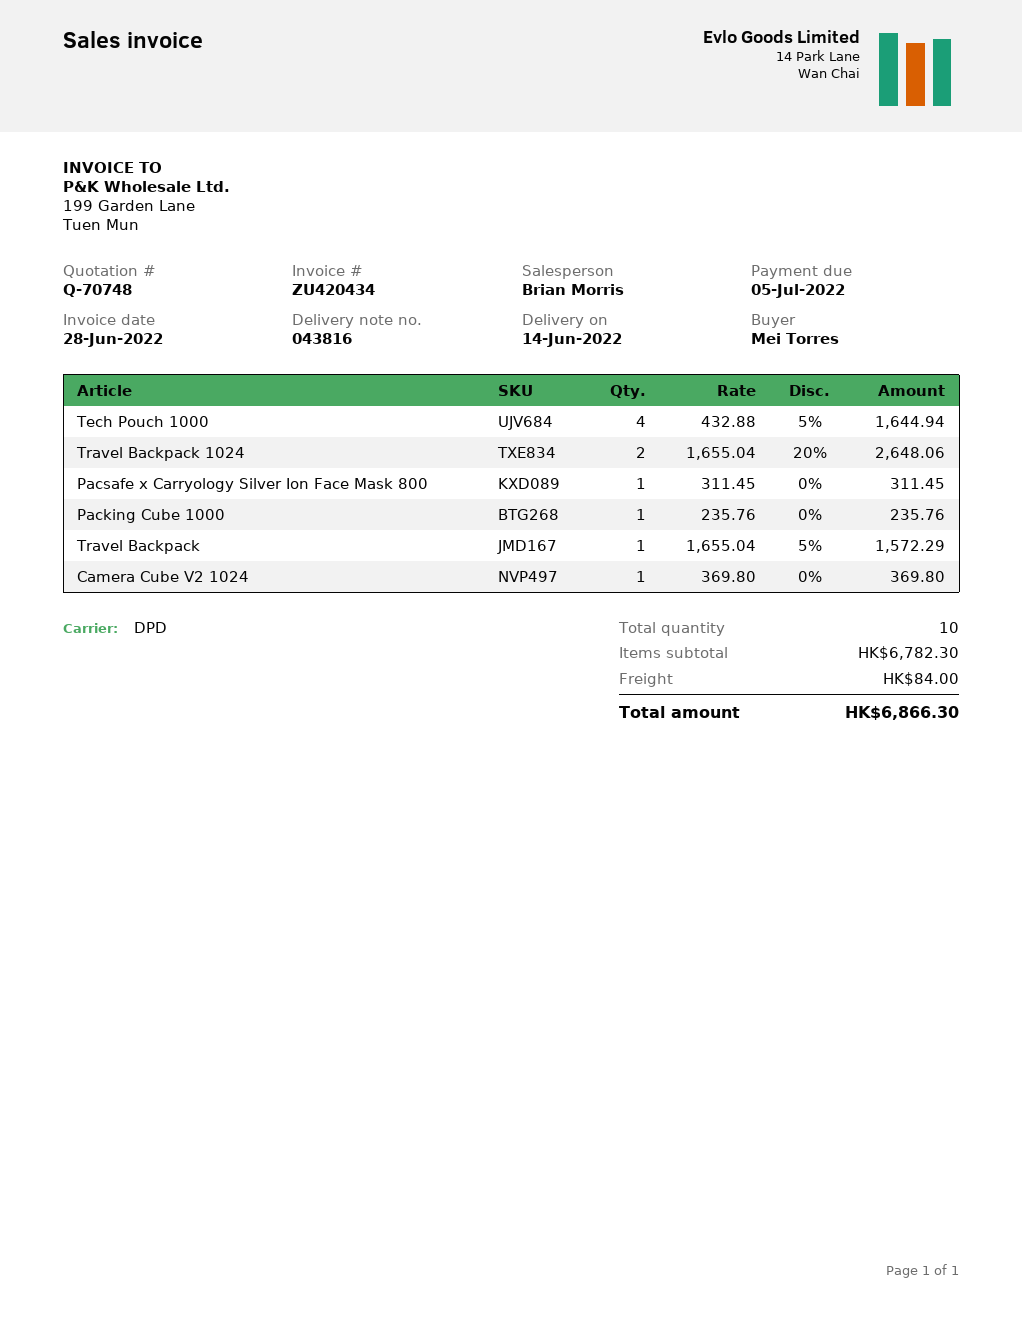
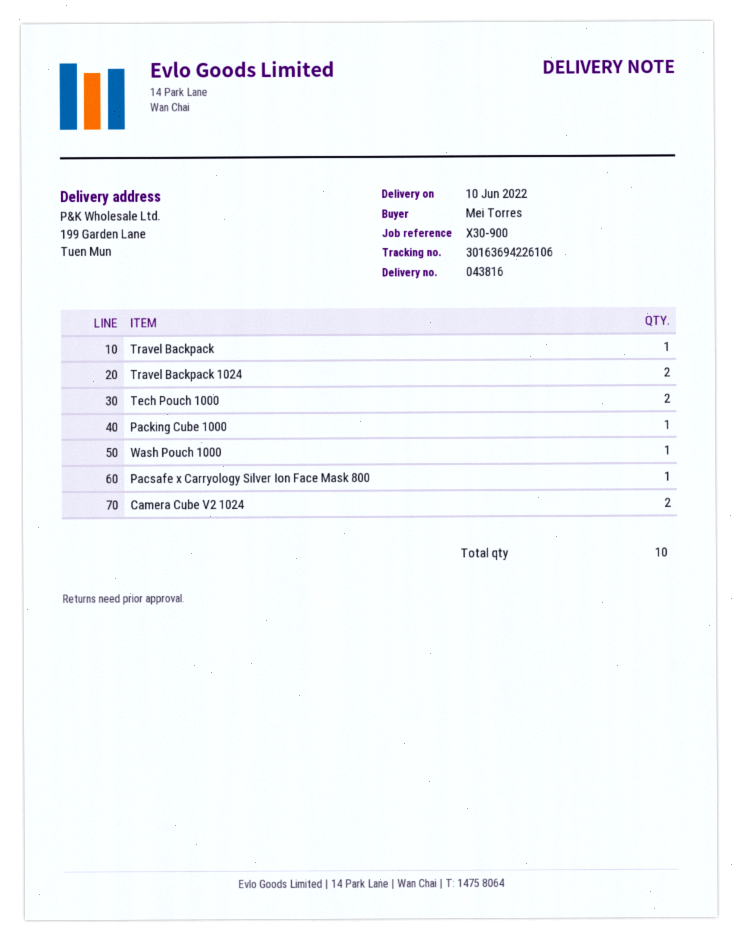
delivery date: 2022-06-14 -> 2022-06-10
Tech Pouch 1000: 4 -> 2
Camera Cube V2 1024: 1 -> 2
Wash Pouch 1000: none -> 1

